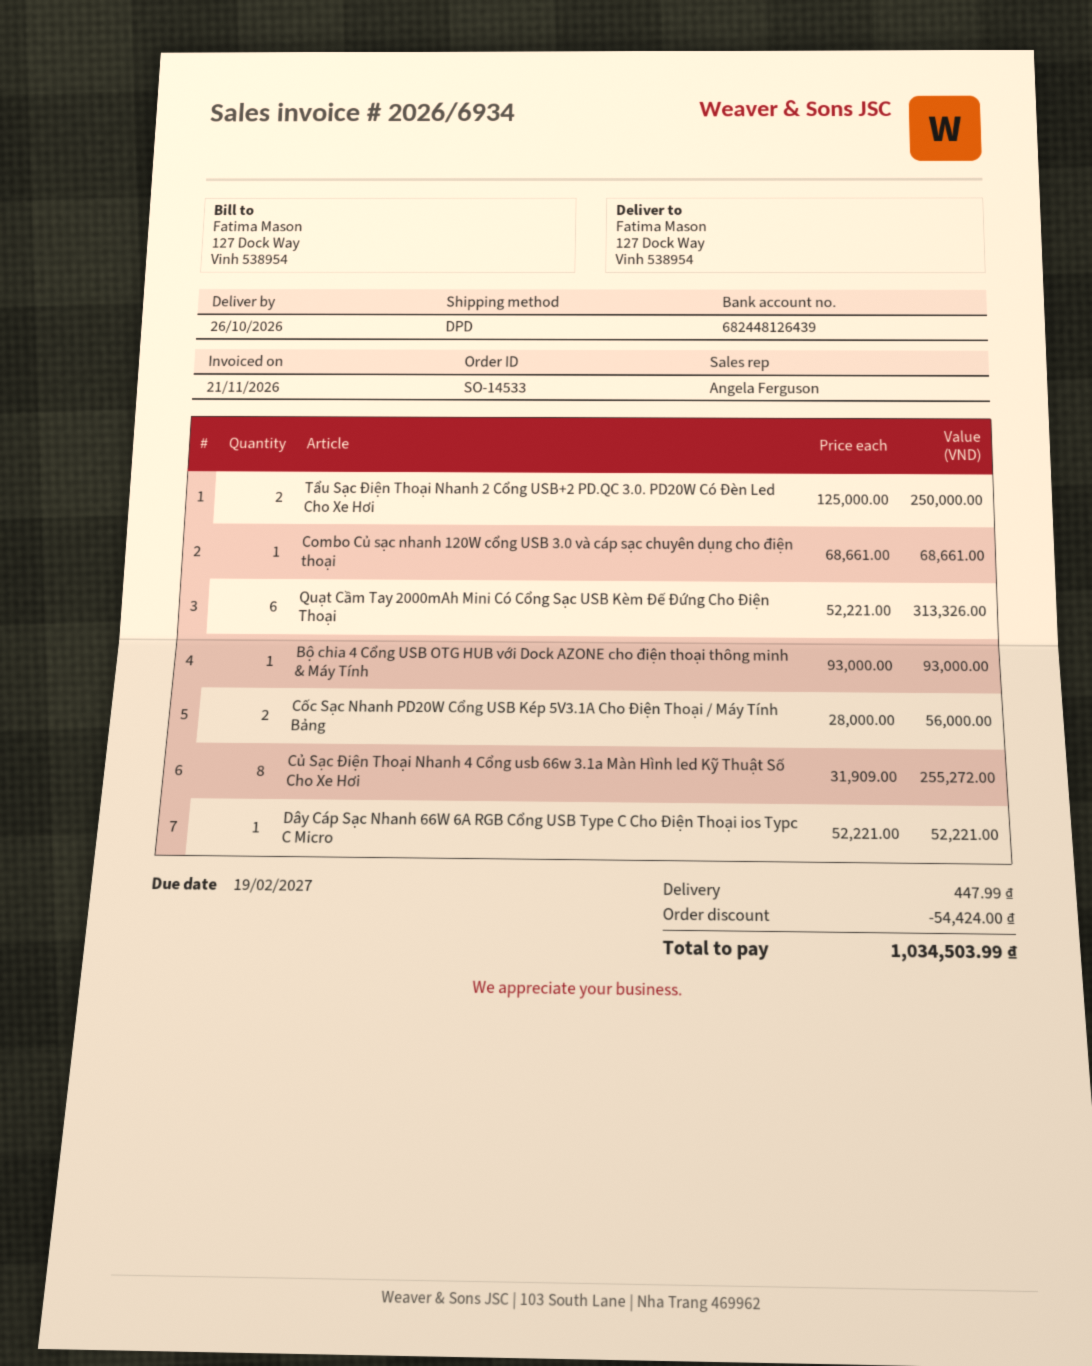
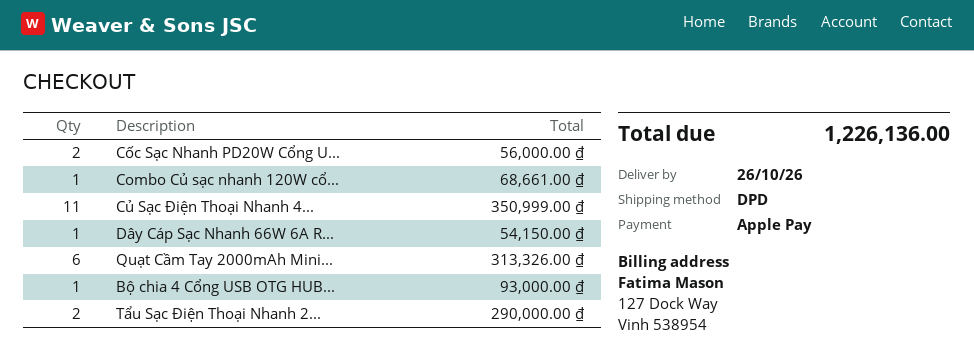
Tẩu Sạc Điện Thoại Nhanh 2 Cổng USB+2 PD.QC 3.0. PD20W Có Đèn Led Cho Xe Hơi: 2 for 250000.00 -> 2 for 290000.00
Củ Sạc Điện Thoại Nhanh 4 Cổng usb 66w 3.1a Màn Hình led Kỹ Thuật Số Cho Xe Hơi: 8 for 255272.00 -> 11 for 350999.00
Dây Cáp Sạc Nhanh 66W 6A RGB Cổng USB Type C Cho Điện Thoại ios Typc C Micro: 1 for 52221.00 -> 1 for 54150.00
discount: 54424.00 -> none
shipping: 447.99 -> none
total: 1034503.99 -> 1226136.00

